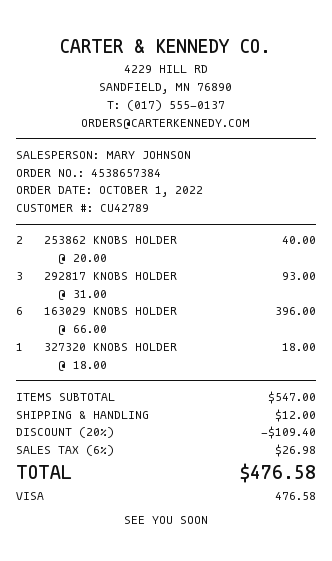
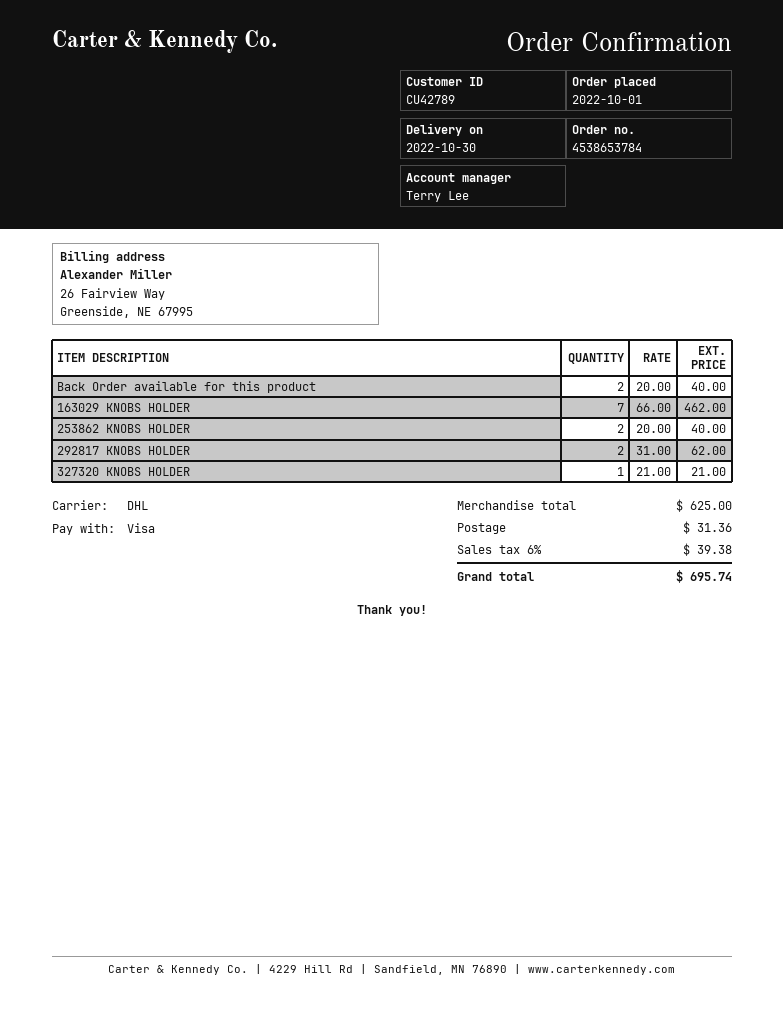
order number: 4538657384 -> 4538653784
sales rep: MARY JOHNSON -> Terry Lee
292817 KNOBS HOLDER: 3 x 31.00 = 93.00 -> 2 x 31.00 = 62.00
163029 KNOBS HOLDER: 6 x 66.00 = 396.00 -> 7 x 66.00 = 462.00
327320 KNOBS HOLDER: 1 x 18.00 = 18.00 -> 1 x 21.00 = 21.00
Back Order available for this product: none -> 2 x 20.00 = 40.00
subtotal: 547.00 -> 625.00
discount: 20% = 109.40 -> none
shipping: 12.00 -> 31.36
tax: 6% = 26.98 -> 6% = 39.38
total: 476.58 -> 695.74

